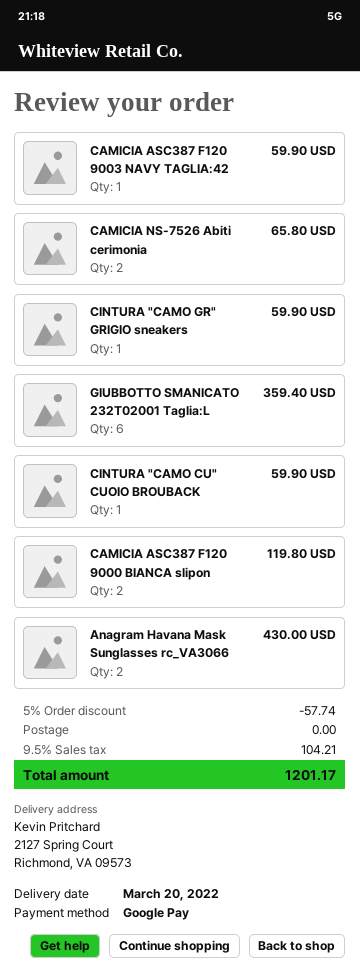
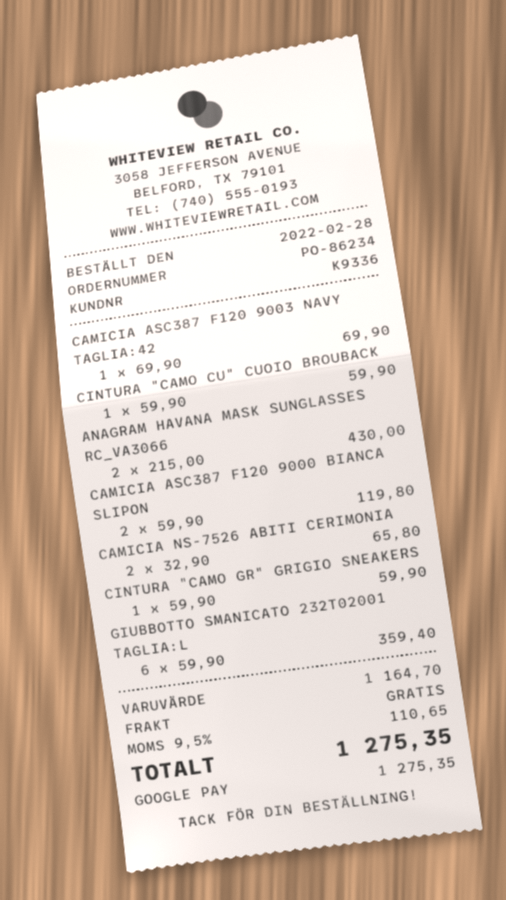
CAMICIA ASC387 F120 9003 NAVY TAGLIA:42: 1 for 59.90 -> 1 for 69.90
discount: 5% = 57.74 -> none
tax: 9.5% = 104.21 -> 9.5% = 110.65
total: 1201.17 -> 1275.35

